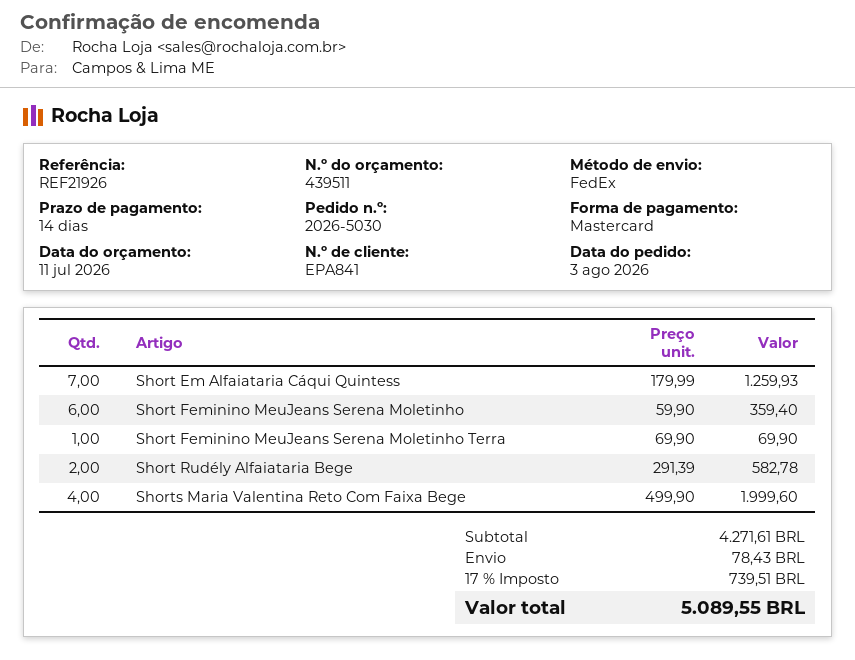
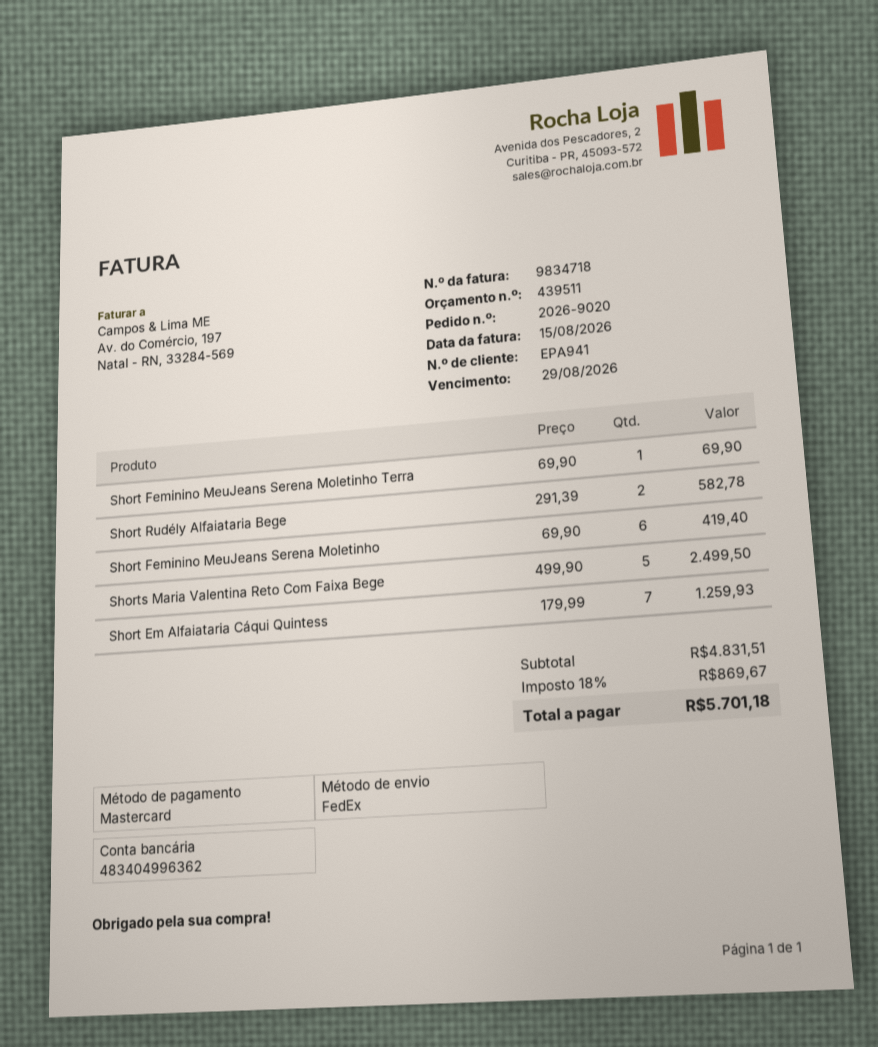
order number: 2026-5030 -> 2026-9020
customer number: EPA841 -> EPA941
Short Feminino MeuJeans Serena Moletinho: 6 x 59.90 = 359.40 -> 6 x 69.90 = 419.40
Shorts Maria Valentina Reto Com Faixa Bege: 4 x 499.90 = 1999.60 -> 5 x 499.90 = 2499.50
subtotal: 4271.61 -> 4831.51
shipping: 78.43 -> none
tax: 17% = 739.51 -> 18% = 869.67
total: 5089.55 -> 5701.18

